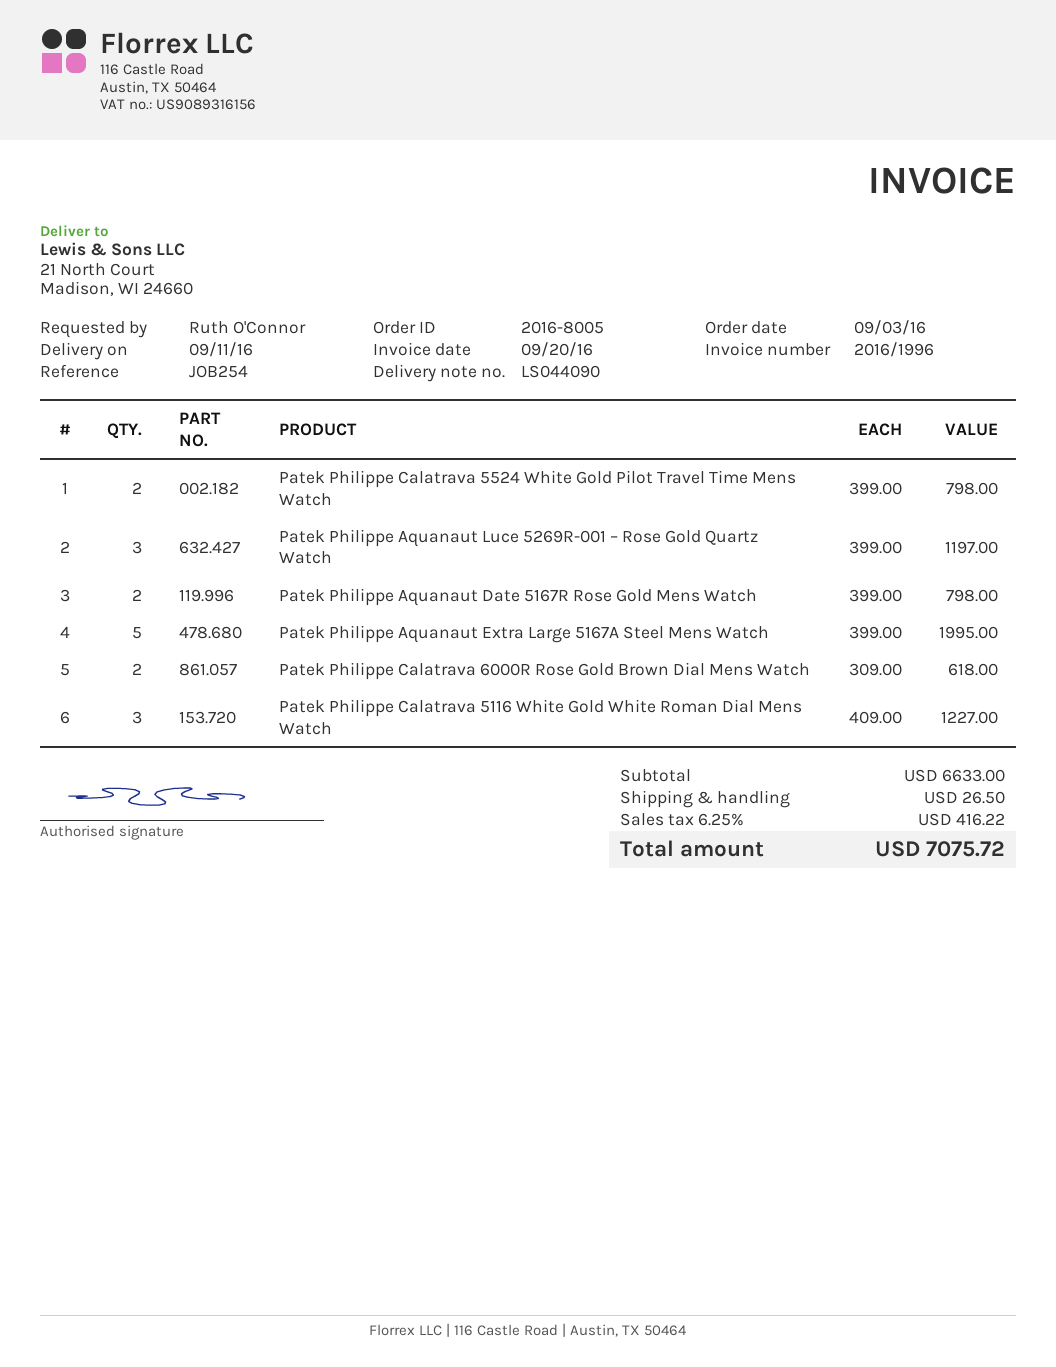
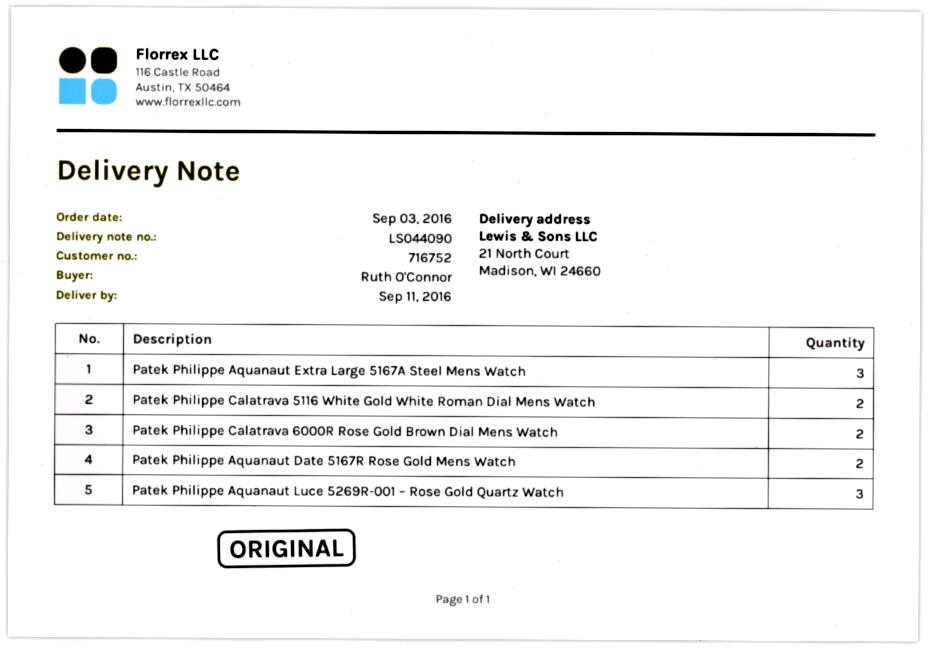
Patek Philippe Calatrava 5524 White Gold Pilot Travel Time Mens Watch: 2 -> none
Patek Philippe Aquanaut Extra Large 5167A Steel Mens Watch: 5 -> 3
Patek Philippe Calatrava 5116 White Gold White Roman Dial Mens Watch: 3 -> 2

